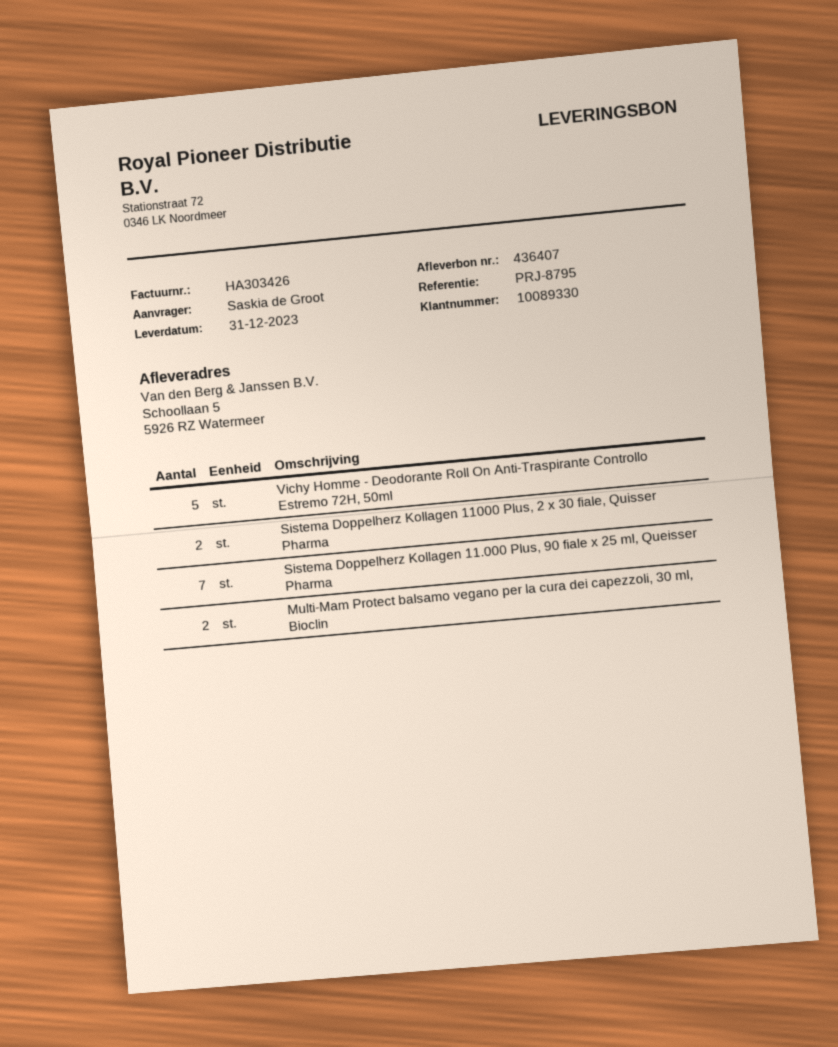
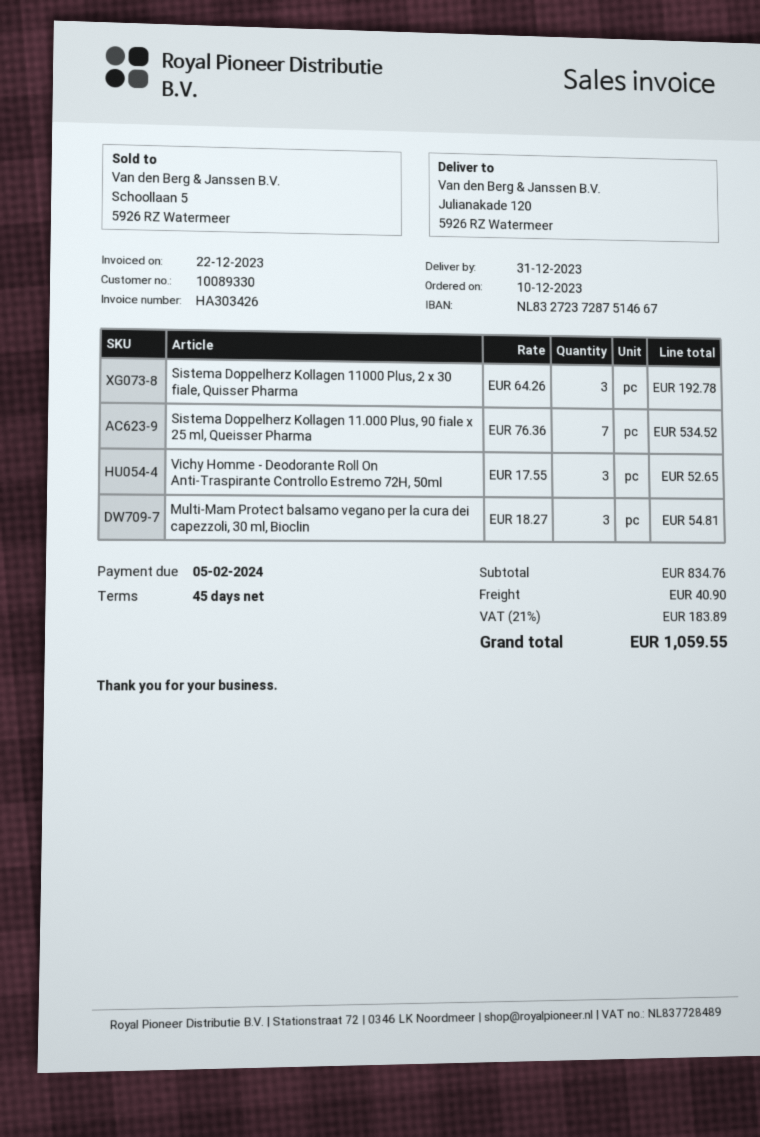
ship to: Schoollaan 5, 5926 RZ Watermeer -> Julianakade 120, 5926 RZ Watermeer
Vichy Homme - Deodorante Roll On Anti-Traspirante Controllo Estremo 72H, 50ml: 5 -> 3
Sistema Doppelherz Kollagen 11000 Plus, 2 x 30 fiale, Quisser Pharma: 2 -> 3
Multi-Mam Protect balsamo vegano per la cura dei capezzoli, 30 ml, Bioclin: 2 -> 3

